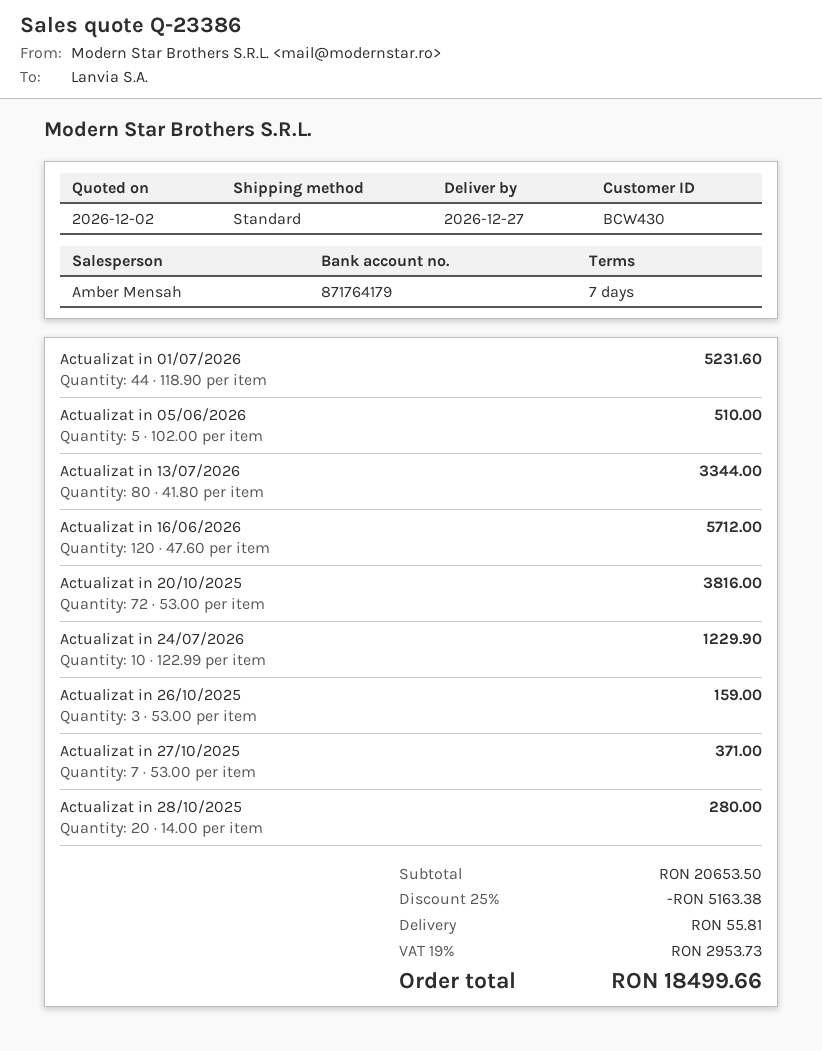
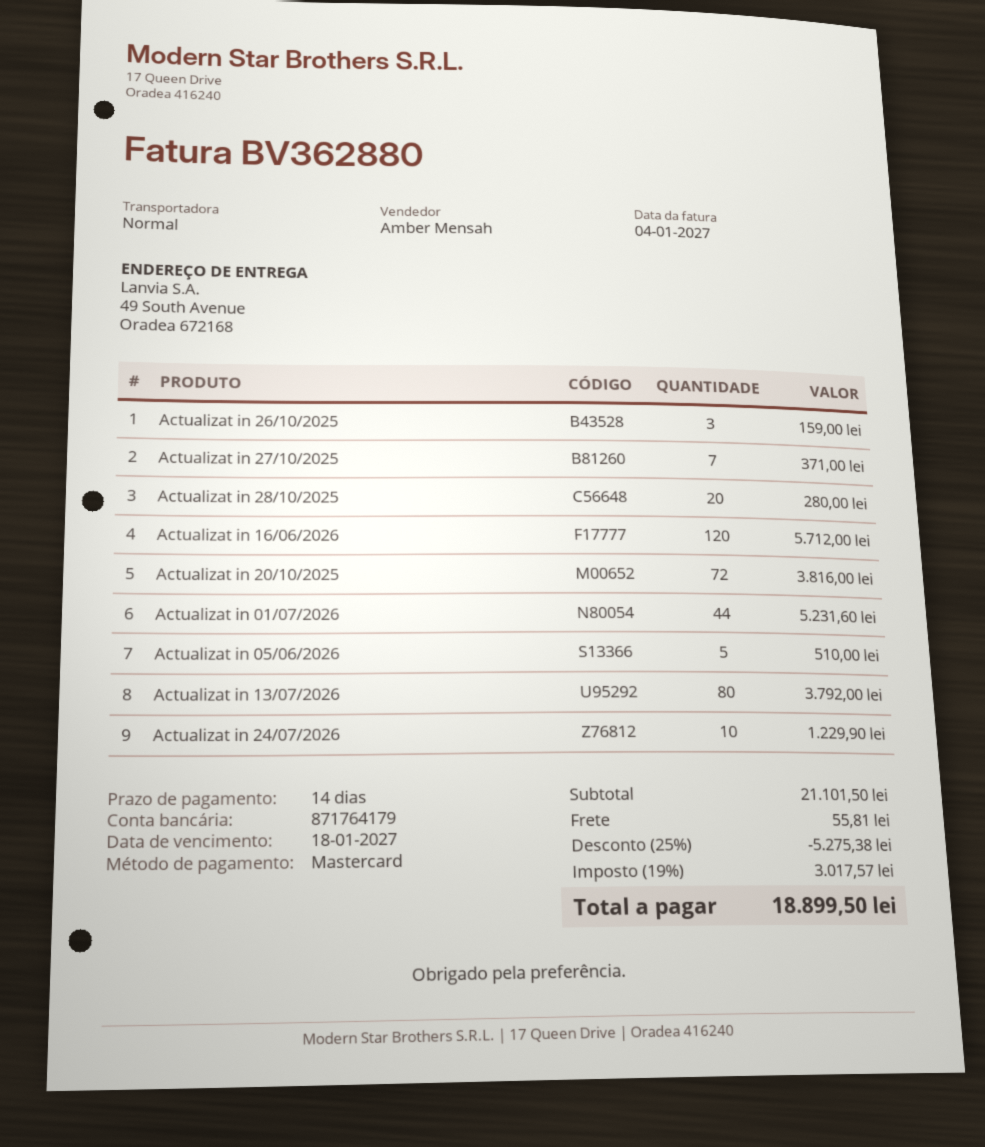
payment terms: 7 days -> 14 days
Actualizat in 13/07/2026: 80 for 3344.00 -> 80 for 3792.00
subtotal: 20653.50 -> 21101.50
discount: 25% = 5163.38 -> 25% = 5275.38
tax: 19% = 2953.73 -> 19% = 3017.57
total: 18499.66 -> 18899.50

